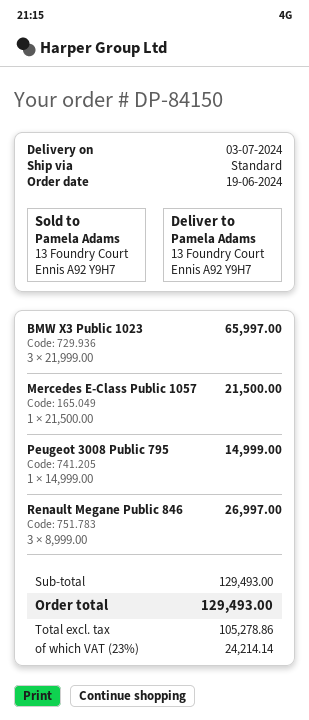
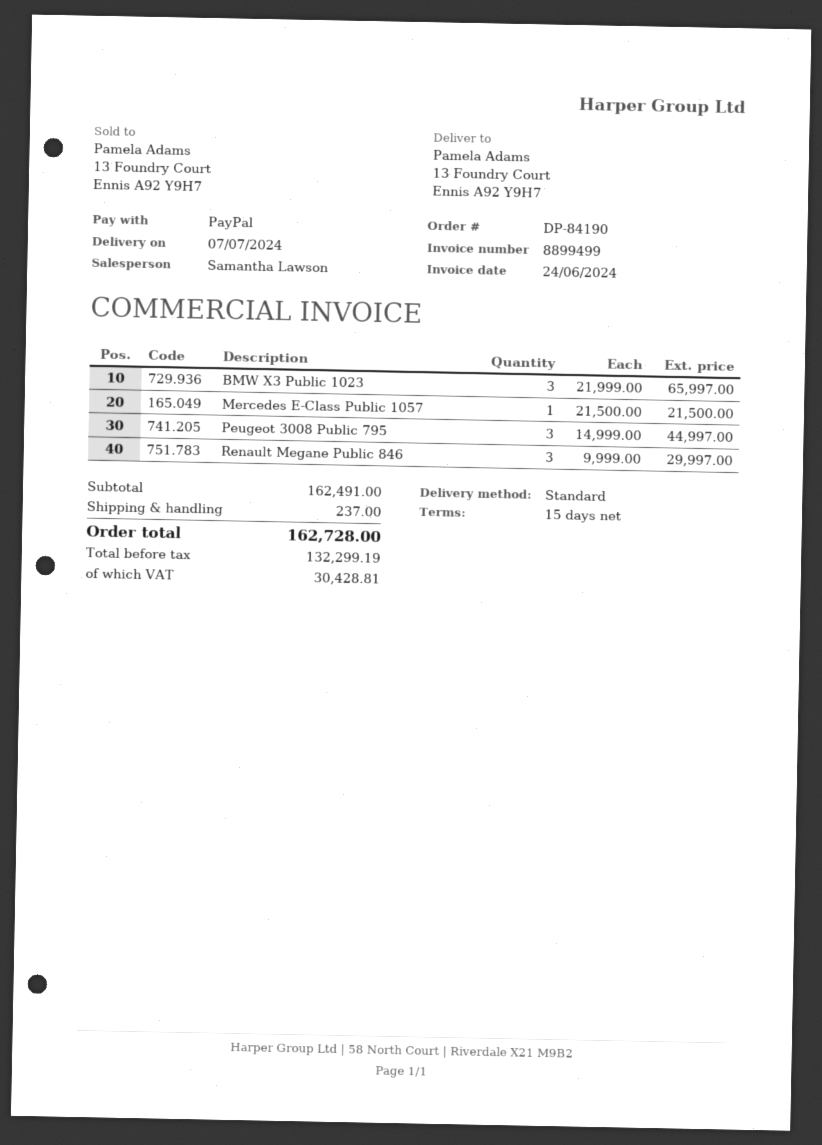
order number: DP-84150 -> DP-84190
delivery date: 2024-07-03 -> 2024-07-07
Peugeot 3008 Public 795: 1 x 14999.00 = 14999.00 -> 3 x 14999.00 = 44997.00
Renault Megane Public 846: 3 x 8999.00 = 26997.00 -> 3 x 9999.00 = 29997.00
subtotal: 129493.00 -> 162491.00
shipping: none -> 237.00
net: 105278.86 -> 132299.19
tax: 24214.14 -> 30428.81
total: 129493.00 -> 162728.00

